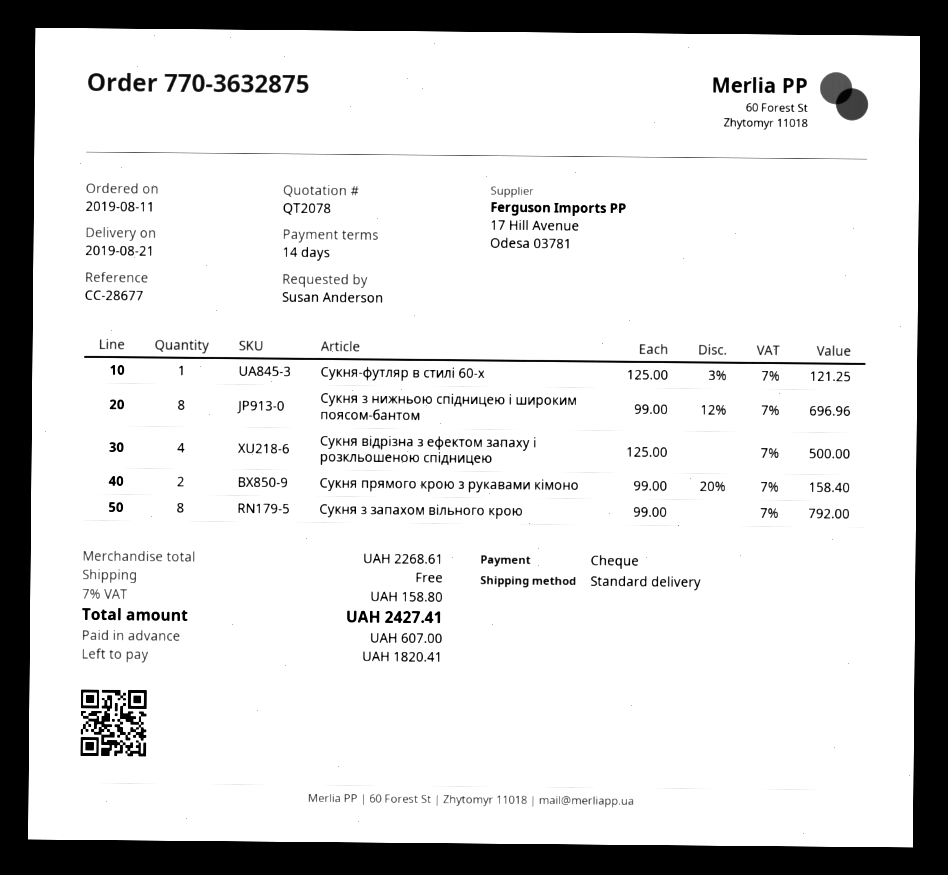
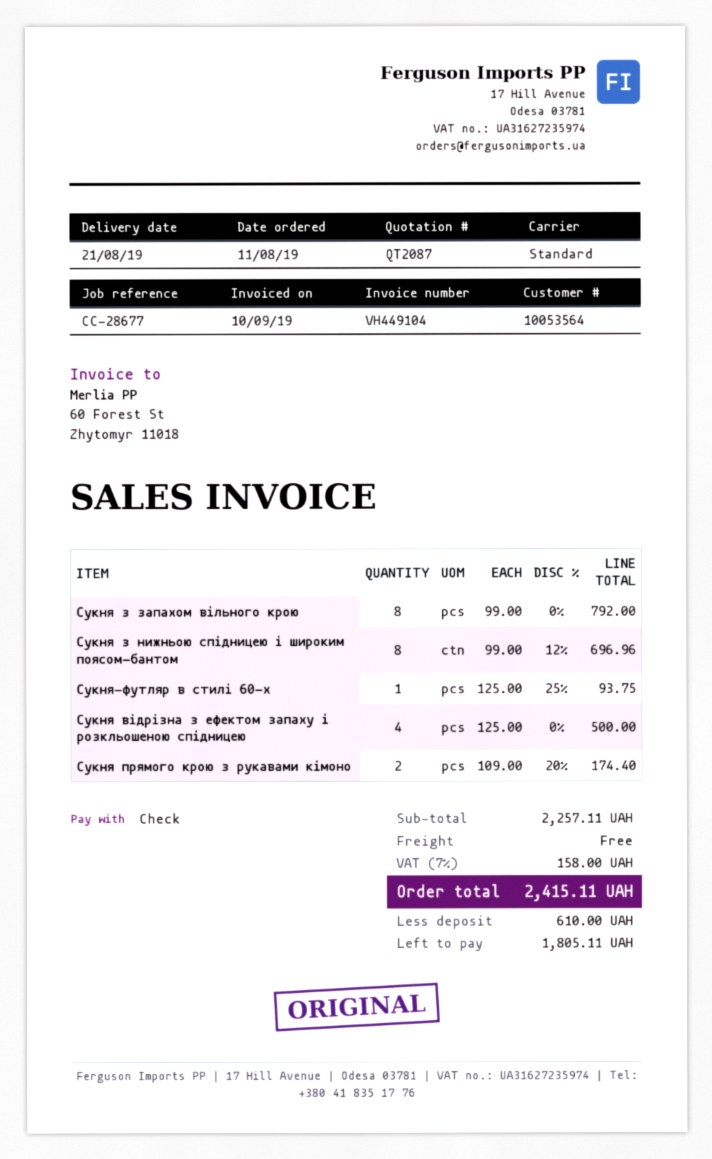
quote number: QT2078 -> QT2087
Сукня-футляр в стилі 60-х: 1 x 125.00 - 3% = 121.25 -> 1 x 125.00 - 25% = 93.75
Сукня прямого крою з рукавами кімоно: 2 x 99.00 - 20% = 158.40 -> 2 x 109.00 - 20% = 174.40
subtotal: 2268.61 -> 2257.11
tax: 7% = 158.80 -> 7% = 158.00
total: 2427.41 -> 2415.11
deposit: 607.00 -> 610.00
balance: 1820.41 -> 1805.11

